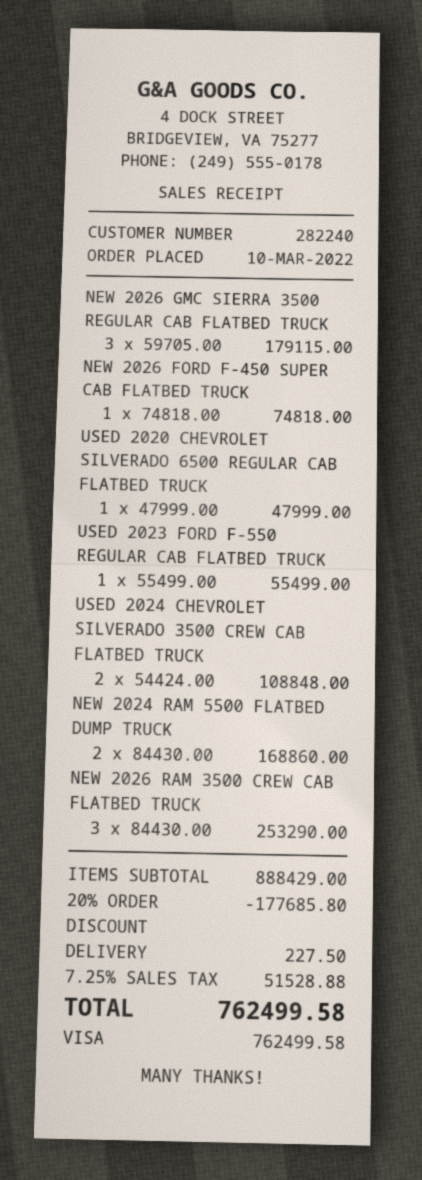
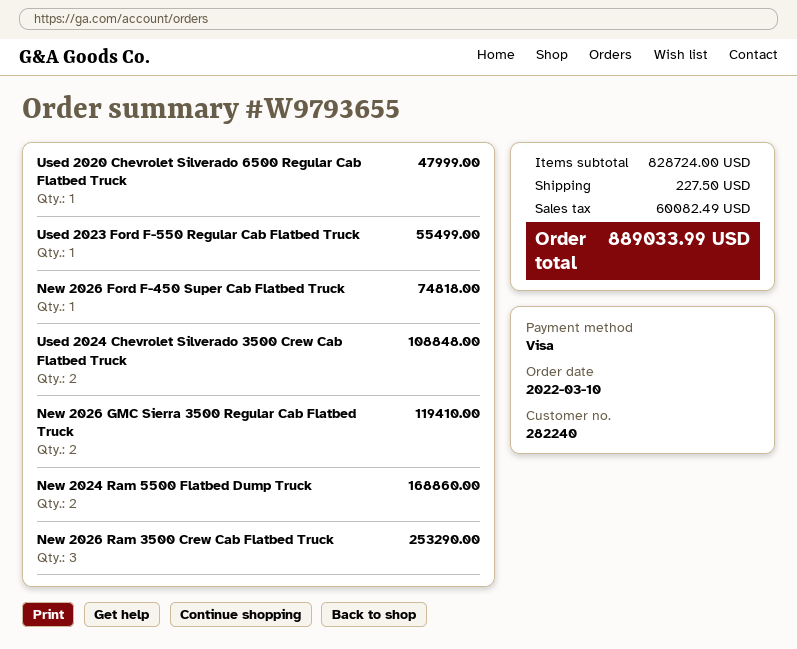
NEW 2026 GMC SIERRA 3500 REGULAR CAB FLATBED TRUCK: 3 for 179115.00 -> 2 for 119410.00
subtotal: 888429.00 -> 828724.00
discount: 20% = 177685.80 -> none
tax: 51528.88 -> 60082.49
total: 762499.58 -> 889033.99

